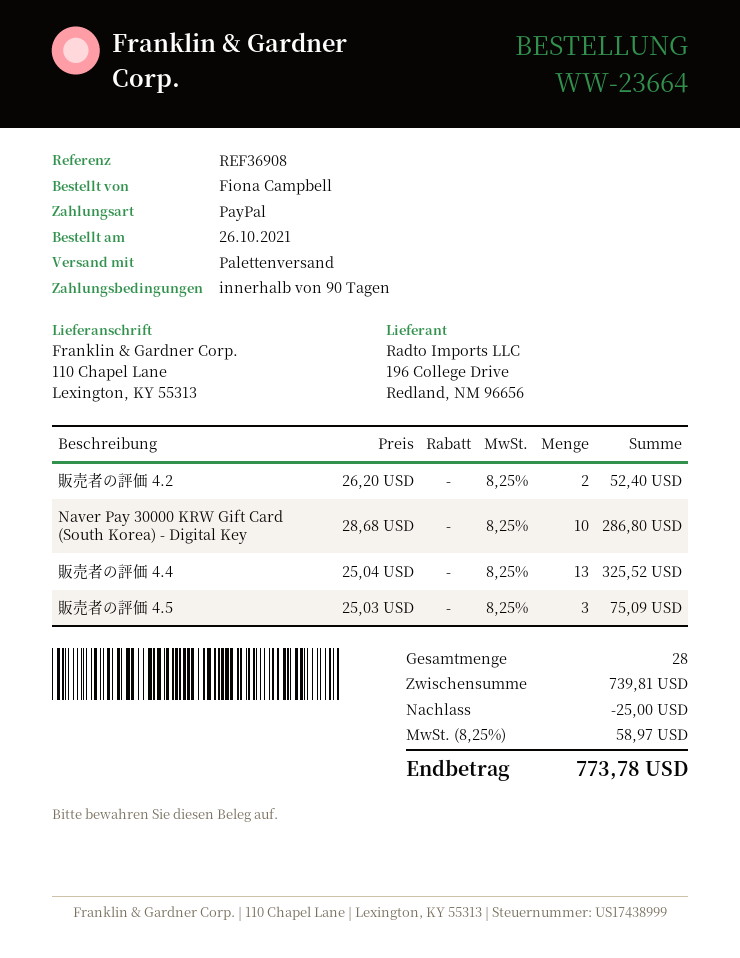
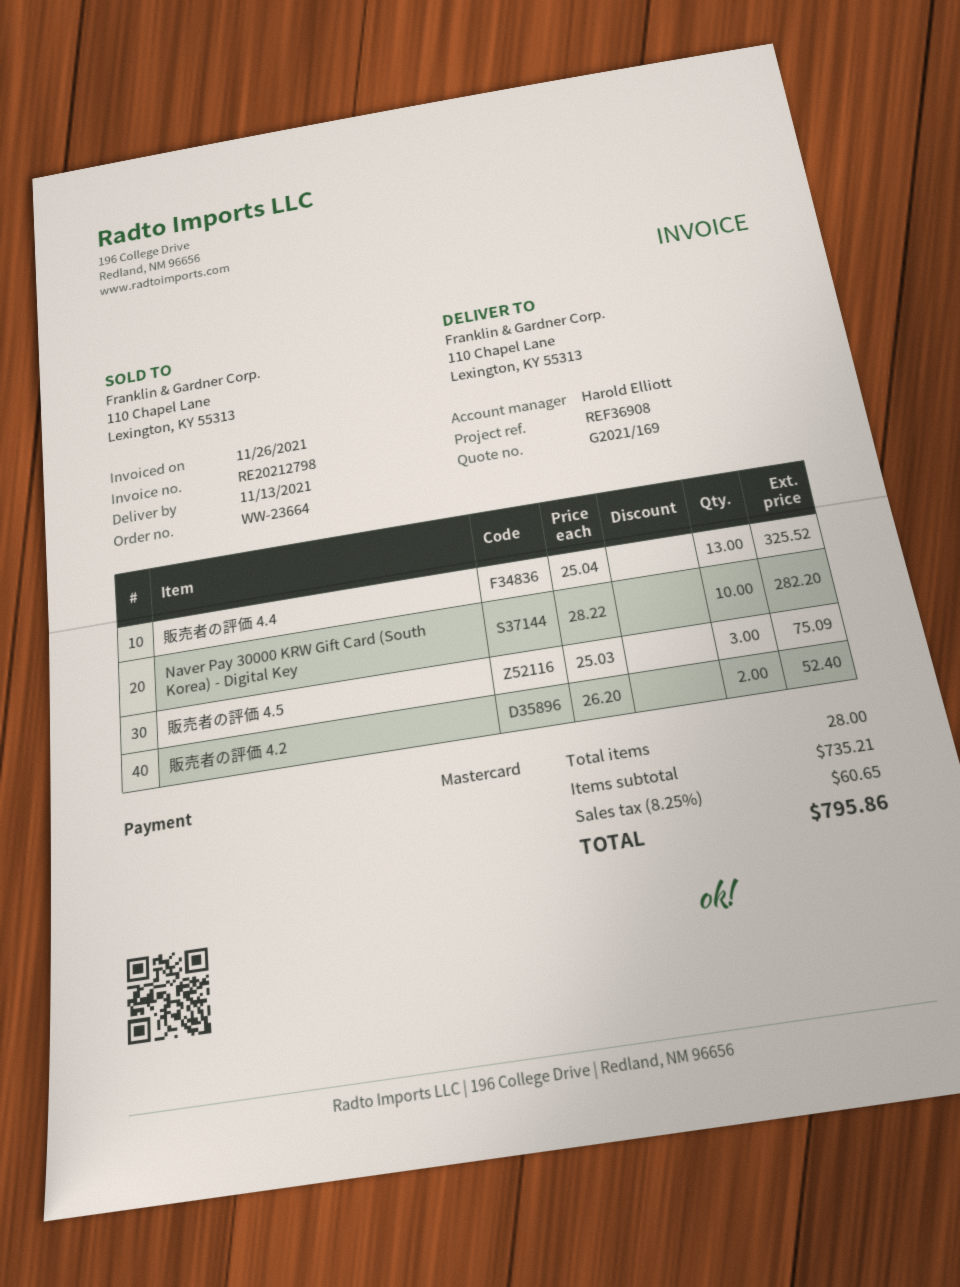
payment method: PayPal -> Mastercard
Naver Pay 30000 KRW Gift Card (South Korea) - Digital Key: 10 x 28.68 = 286.80 -> 10 x 28.22 = 282.20
subtotal: 739.81 -> 735.21
discount: 25.00 -> none
tax: 8.25% = 58.97 -> 8.25% = 60.65
total: 773.78 -> 795.86

